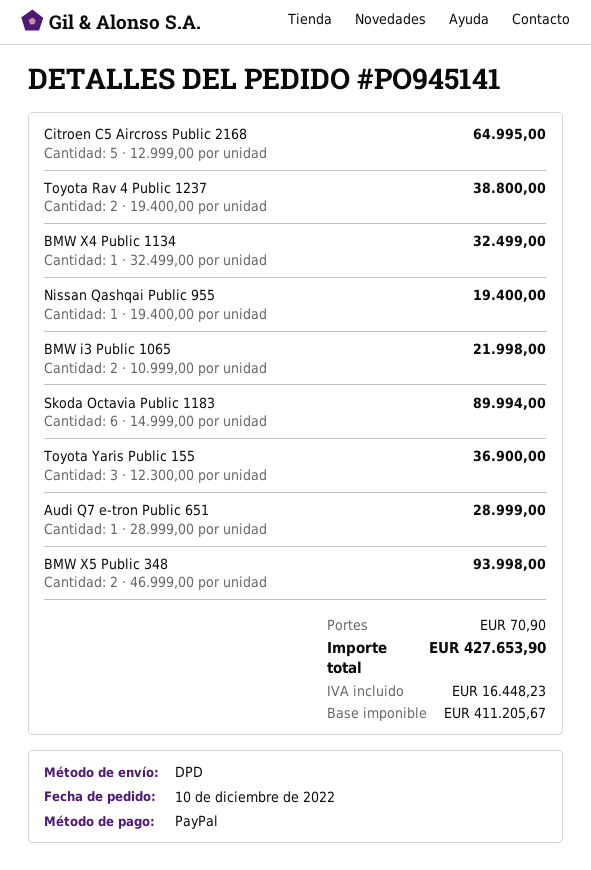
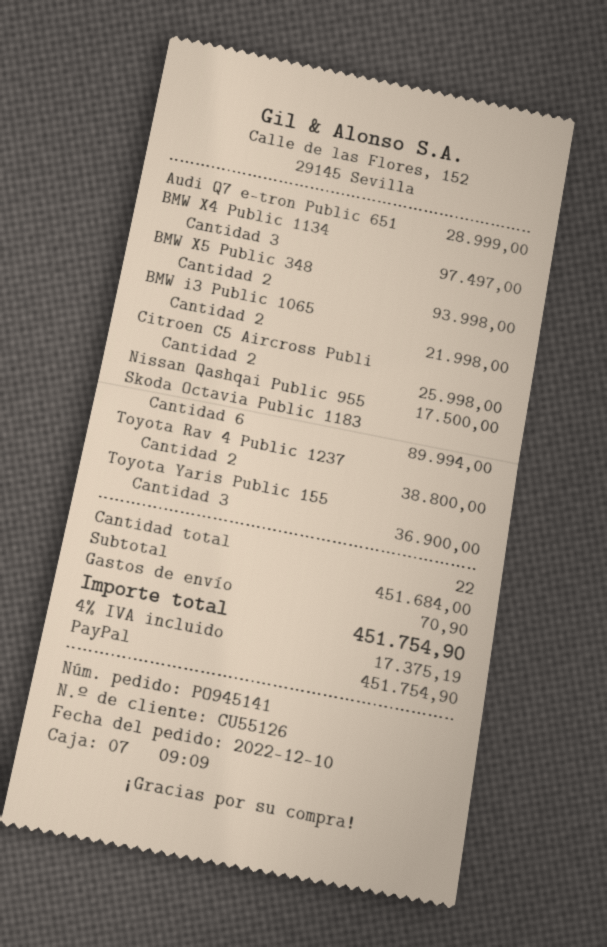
Citroen C5 Aircross Public 2168: 5 for 64995.00 -> 2 for 25998.00
BMW X4 Public 1134: 1 for 32499.00 -> 3 for 97497.00
Nissan Qashqai Public 955: 1 for 19400.00 -> 1 for 17500.00
tax: 16448.23 -> 17375.19
total: 427653.90 -> 451754.90

